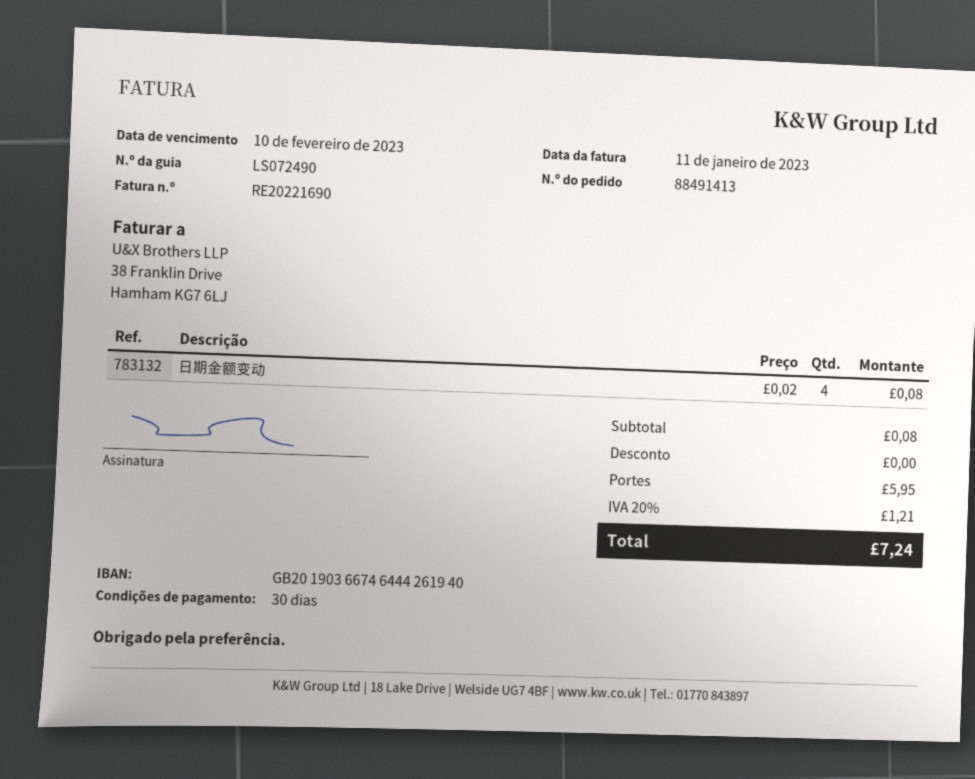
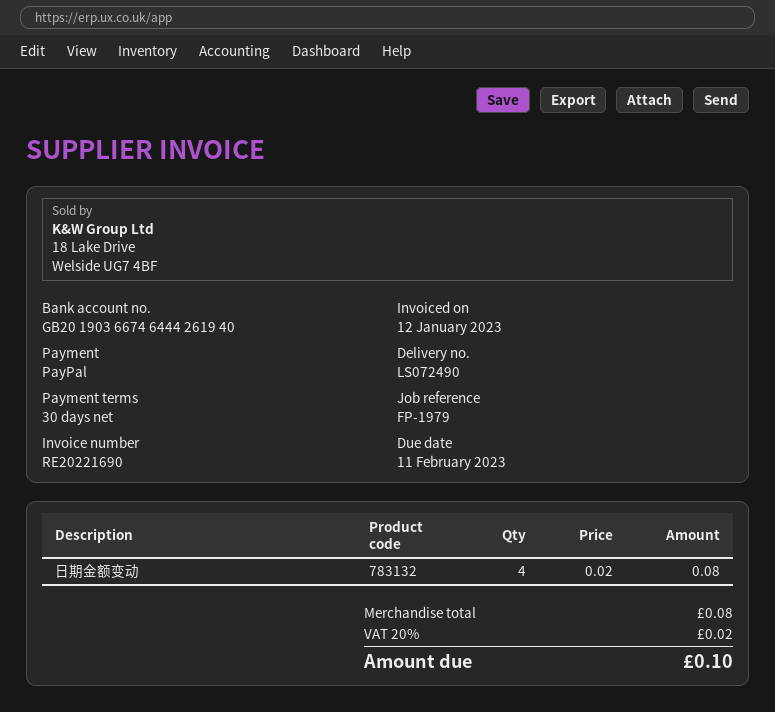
invoice date: 2023-01-11 -> 2023-01-12
due date: 2023-02-10 -> 2023-02-11
discount: 0.00 -> none
shipping: 5.95 -> none
tax: 20% = 1.21 -> 20% = 0.02
total: 7.24 -> 0.10

